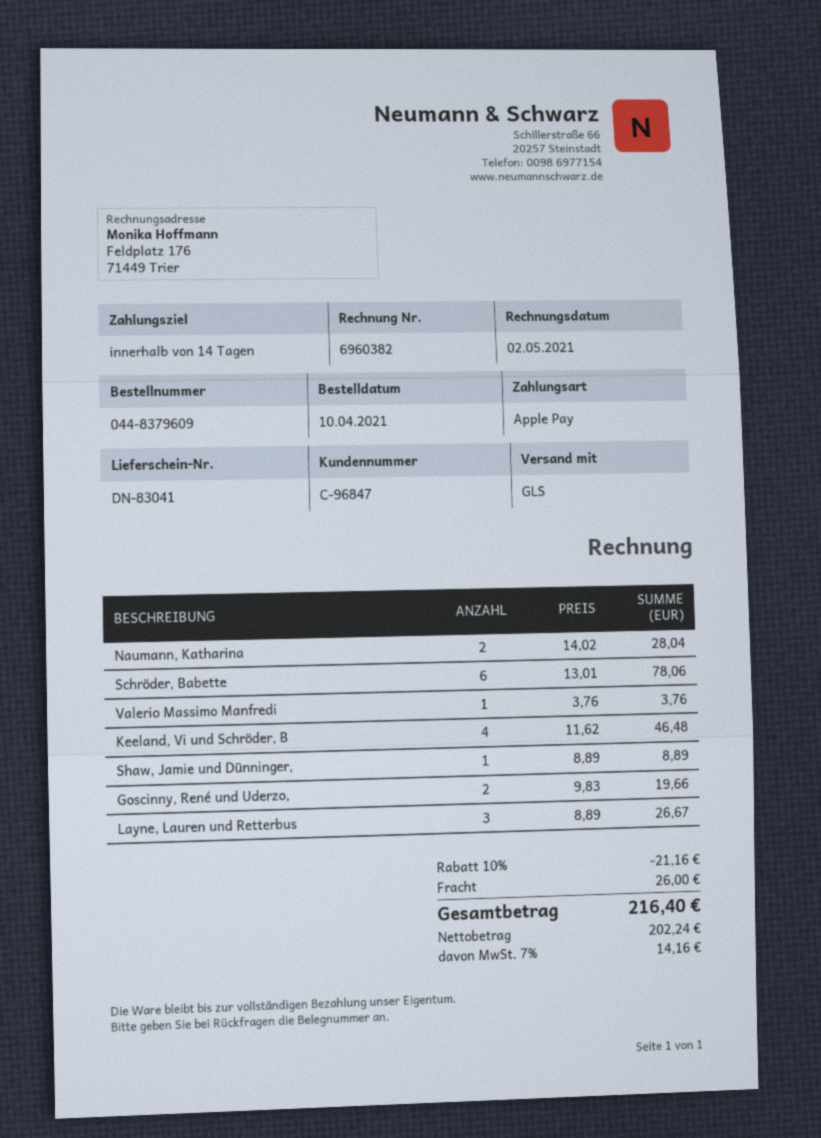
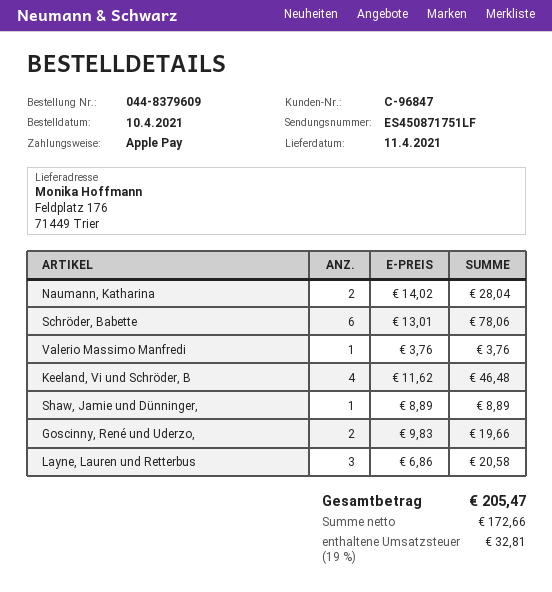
Layne, Lauren und Retterbus: 3 x 8.89 = 26.67 -> 3 x 6.86 = 20.58
discount: 10% = 21.16 -> none
shipping: 26.00 -> none
net: 202.24 -> 172.66
tax: 7% = 14.16 -> 19% = 32.81
total: 216.40 -> 205.47

